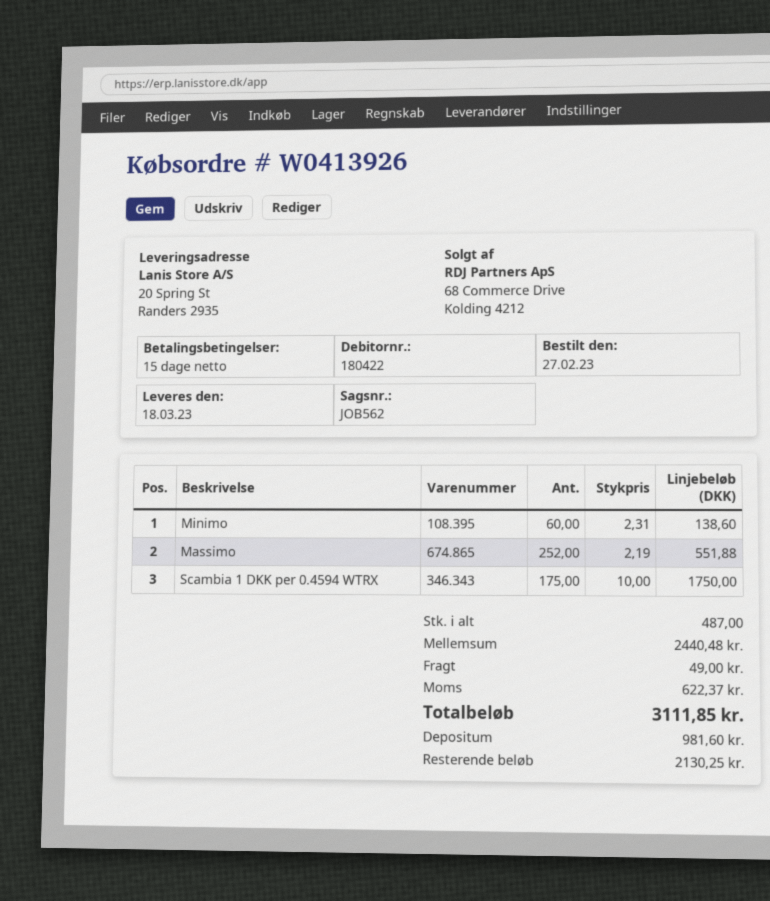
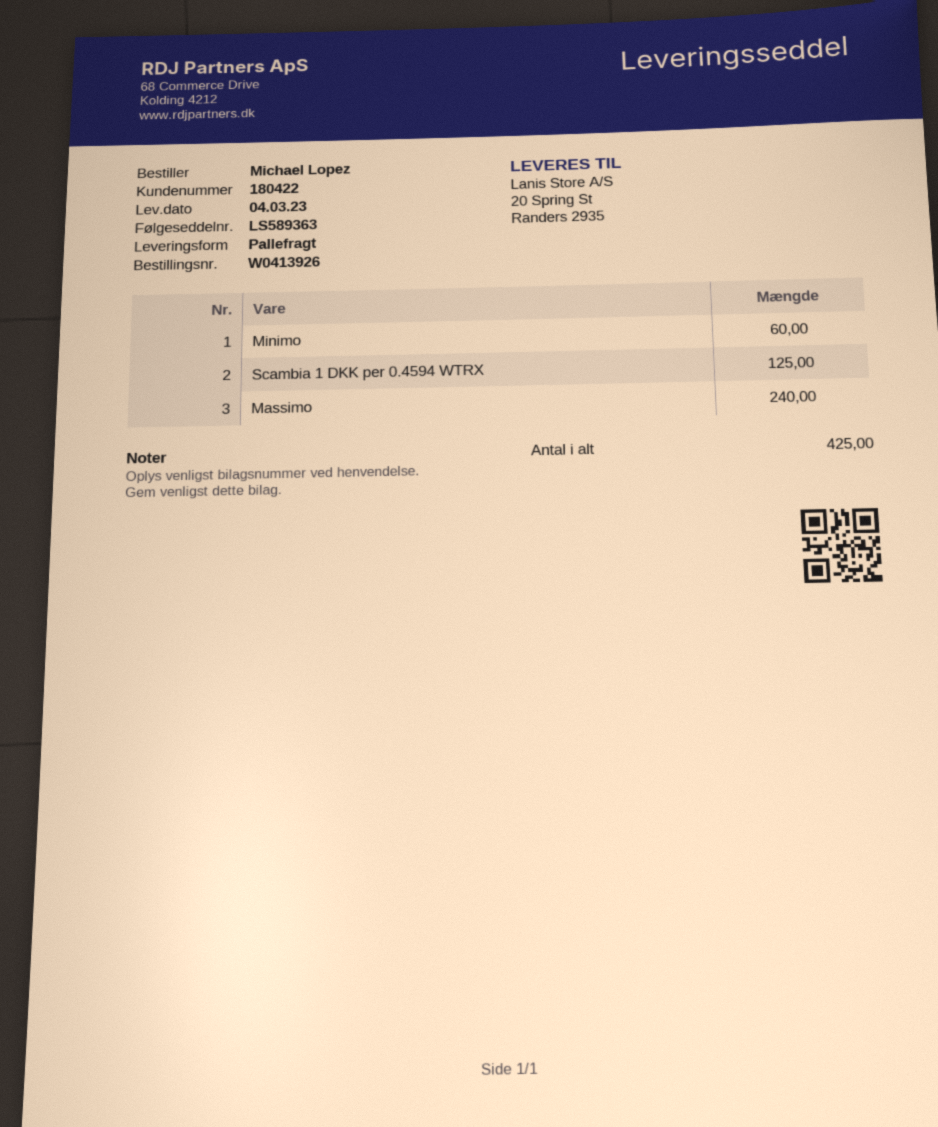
delivery date: 2023-03-18 -> 2023-03-04
Massimo: 252 -> 240
Scambia 1 DKK per 0.4594 WTRX: 175 -> 125
total quantity: 487 -> 425

